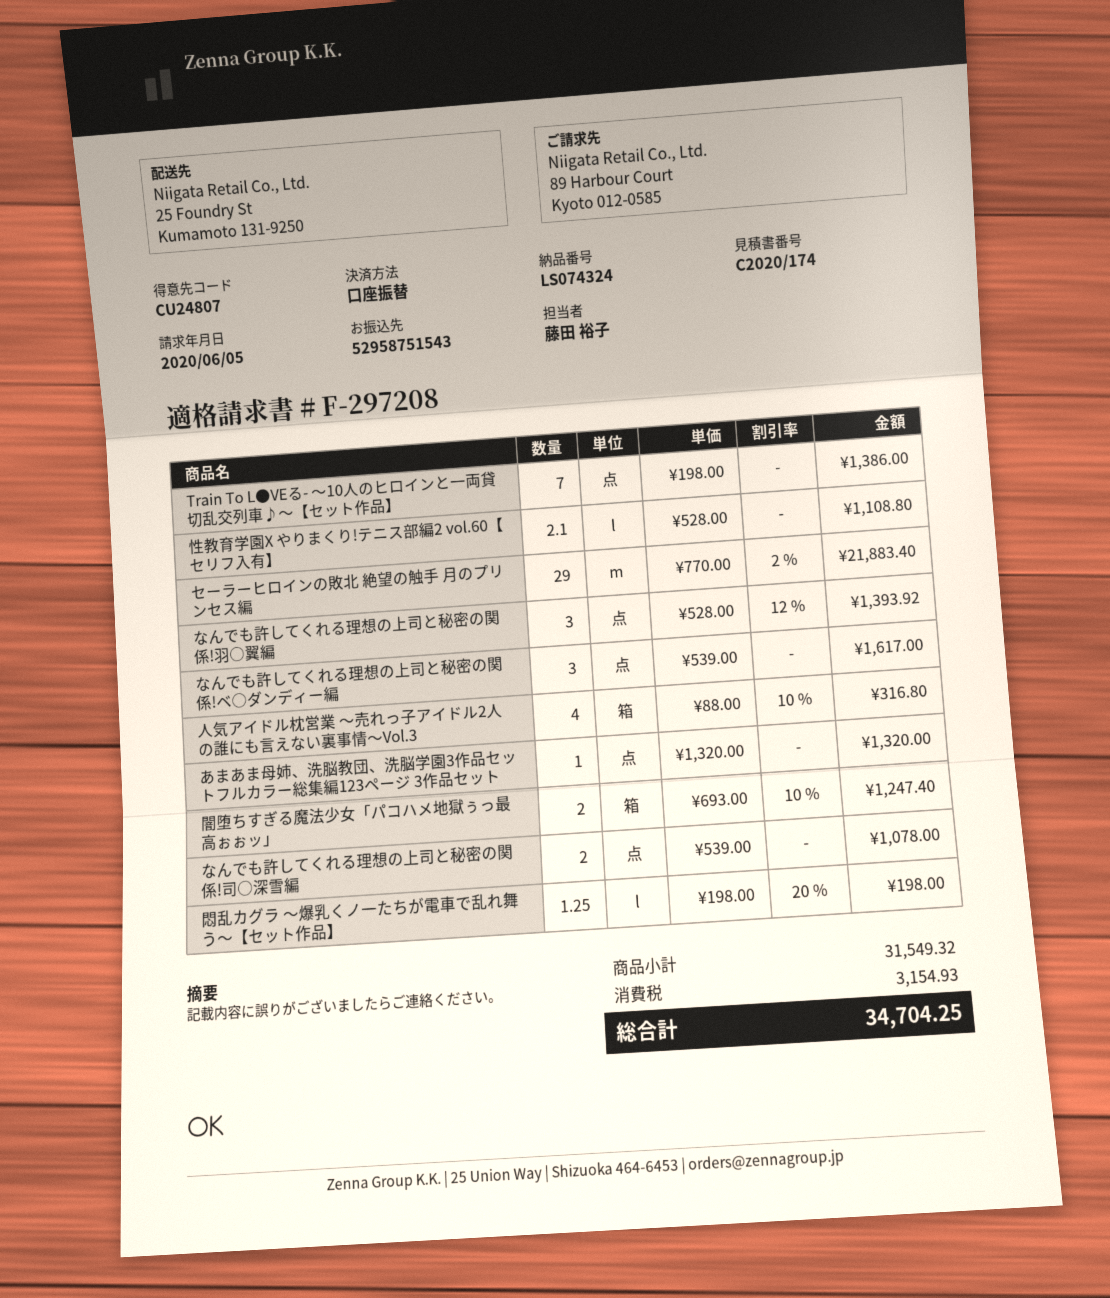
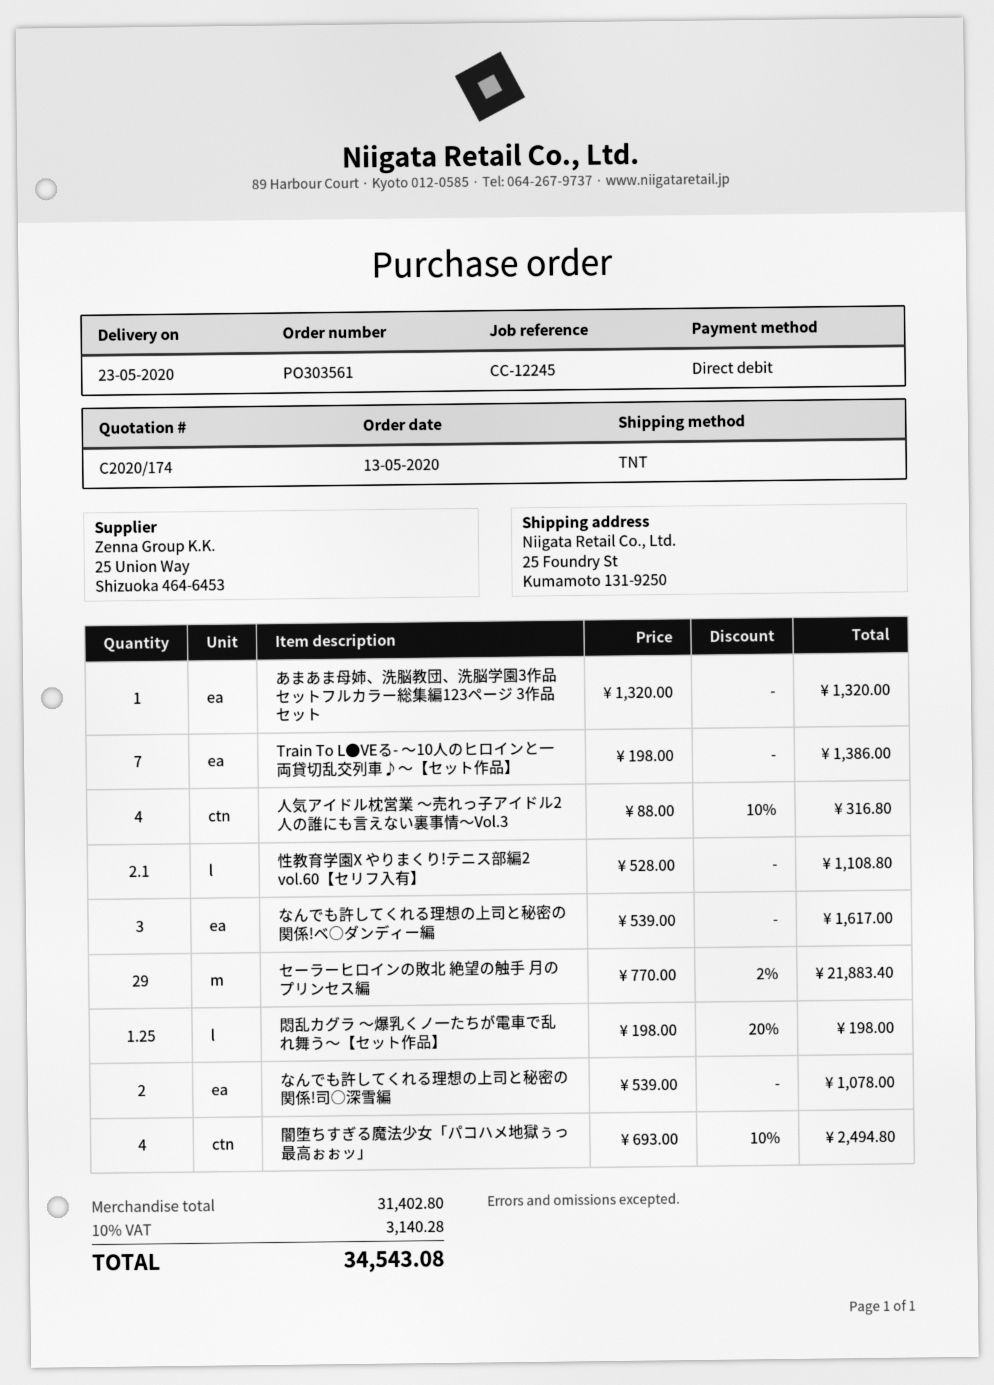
なんでも許してくれる理想の上司と秘密の関係!羽○翼編: 3 x 528.00 - 12% = 1393.92 -> none
闇堕ちすぎる魔法少女「パコハメ地獄ぅっ最高ぉぉッ」: 2 x 693.00 - 10% = 1247.40 -> 4 x 693.00 - 10% = 2494.80
subtotal: 31549.32 -> 31402.80
tax: 3154.93 -> 3140.28
total: 34704.25 -> 34543.08

